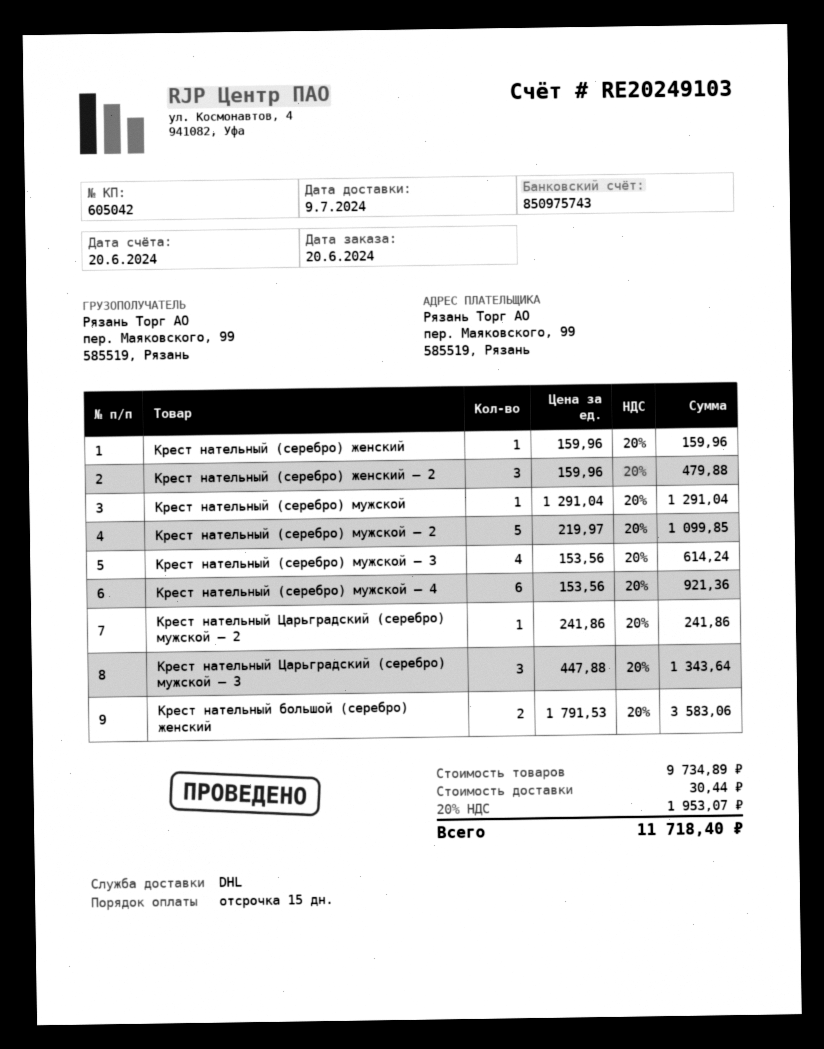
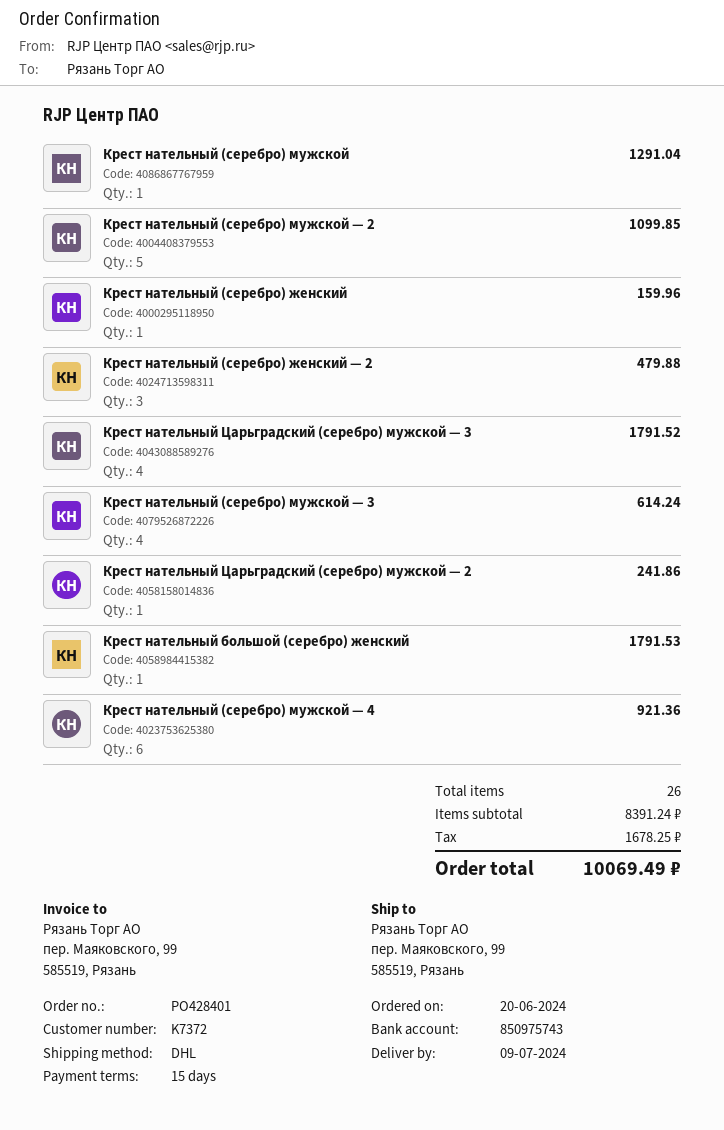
Крест нательный Царьградский (серебро) мужской — 3: 3 for 1343.64 -> 4 for 1791.52
Крест нательный большой (серебро) женский: 2 for 3583.06 -> 1 for 1791.53
subtotal: 9734.89 -> 8391.24
shipping: 30.44 -> none
tax: 1953.07 -> 1678.25
total: 11718.40 -> 10069.49

